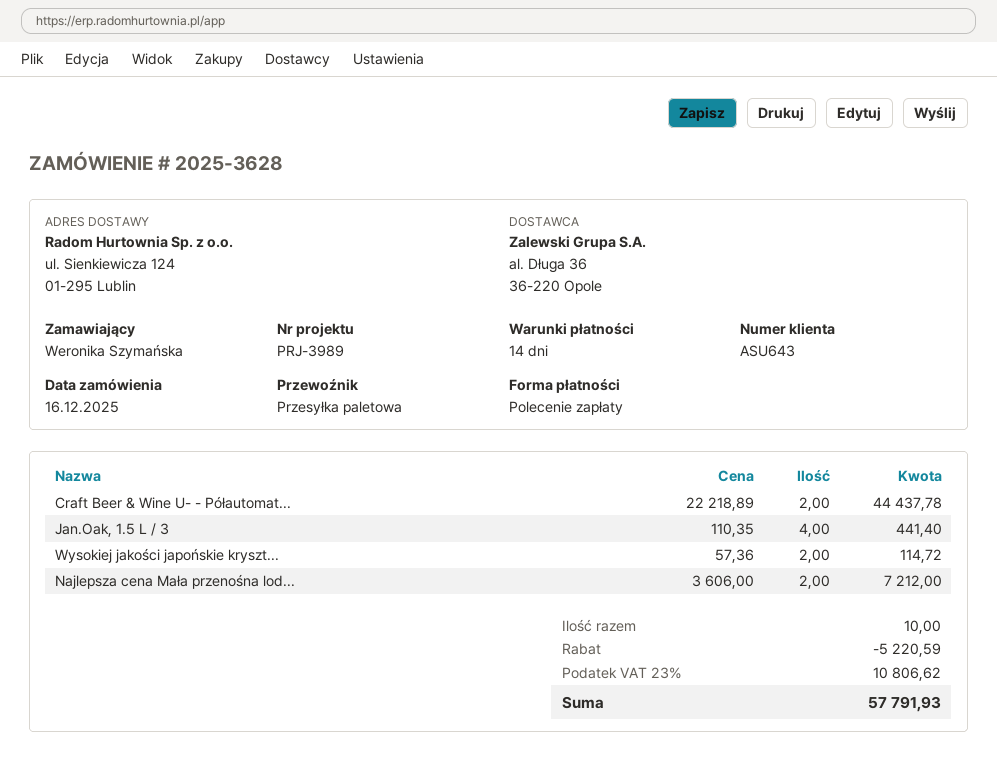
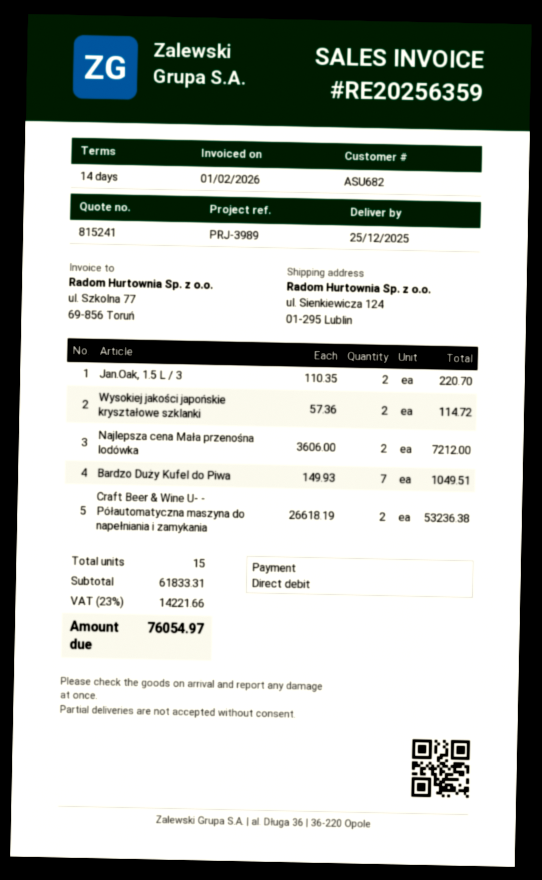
customer number: ASU643 -> ASU682
Craft Beer & Wine U- - Półautomat...: 2 x 22218.89 = 44437.78 -> 2 x 26618.19 = 53236.38
Jan.Oak, 1.5 L / 3: 4 x 110.35 = 441.40 -> 2 x 110.35 = 220.70
Bardzo Duży Kufel do Piwa: none -> 7 x 149.93 = 1049.51
total quantity: 10 -> 15
discount: 5220.59 -> none
tax: 23% = 10806.62 -> 23% = 14221.66
total: 57791.93 -> 76054.97

